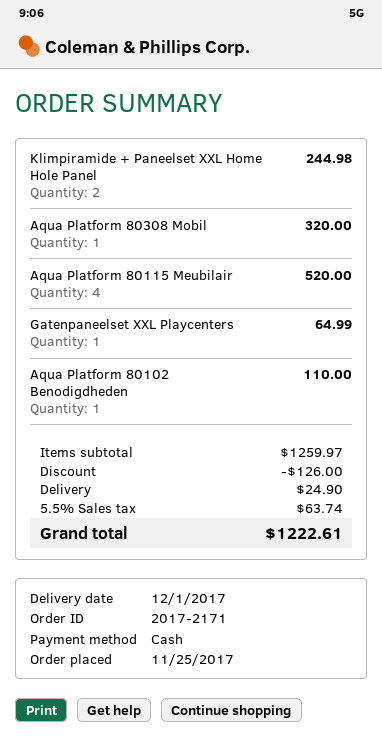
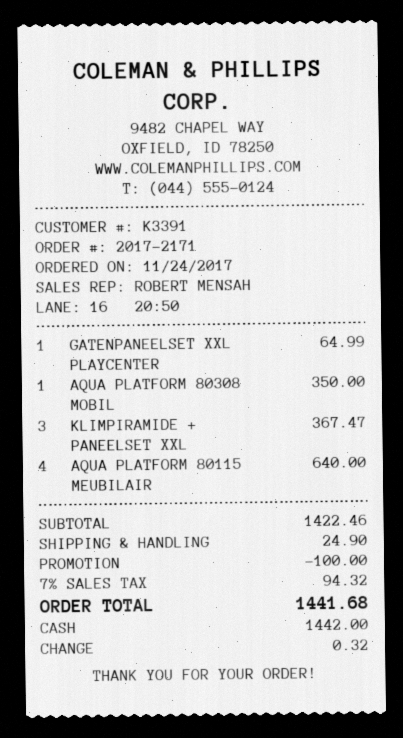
order date: 2017-11-25 -> 2017-11-24
Klimpiramide + Paneelset XXL Home Hole Panel: 2 for 244.98 -> 3 for 367.47
Aqua Platform 80308 Mobil: 1 for 320.00 -> 1 for 350.00
Aqua Platform 80115 Meubilair: 4 for 520.00 -> 4 for 640.00
Aqua Platform 80102 Benodigdheden: 1 for 110.00 -> none
subtotal: 1259.97 -> 1422.46
discount: 126.00 -> 100.00
tax: 5.5% = 63.74 -> 7% = 94.32
total: 1222.61 -> 1441.68

